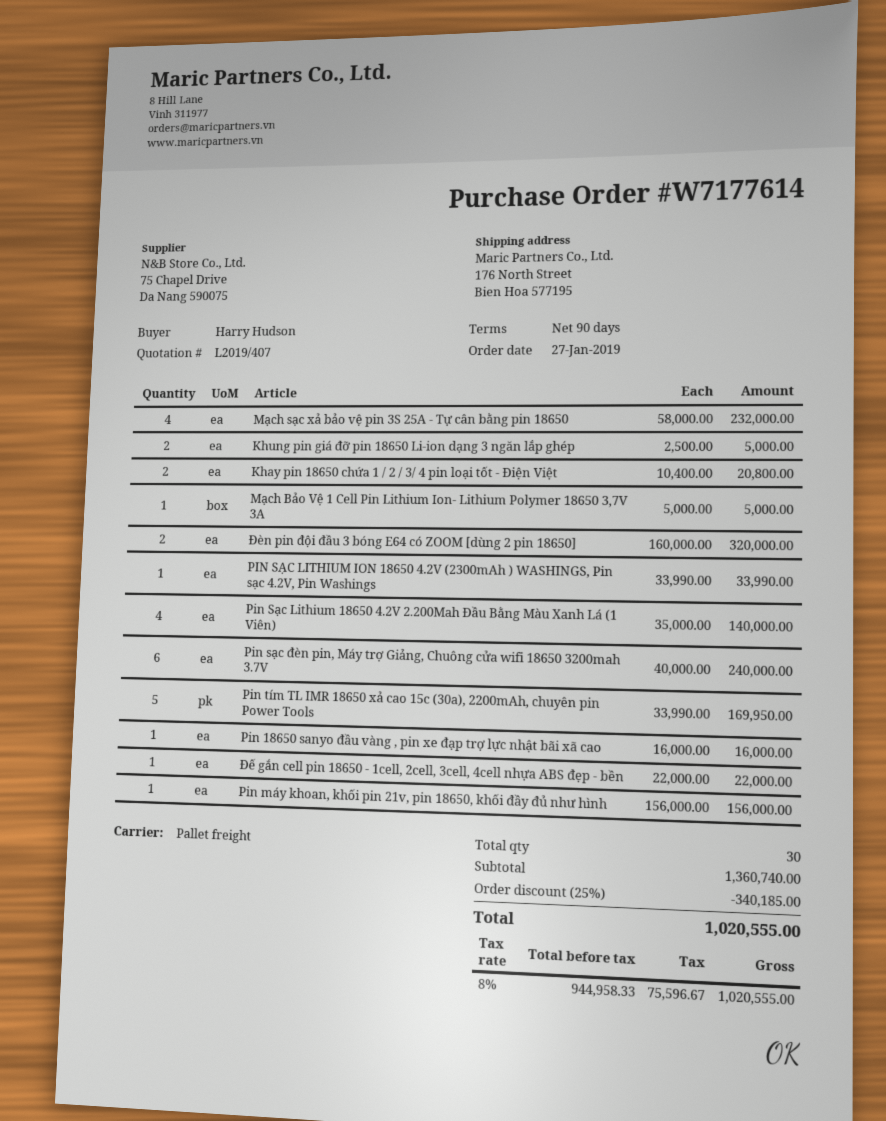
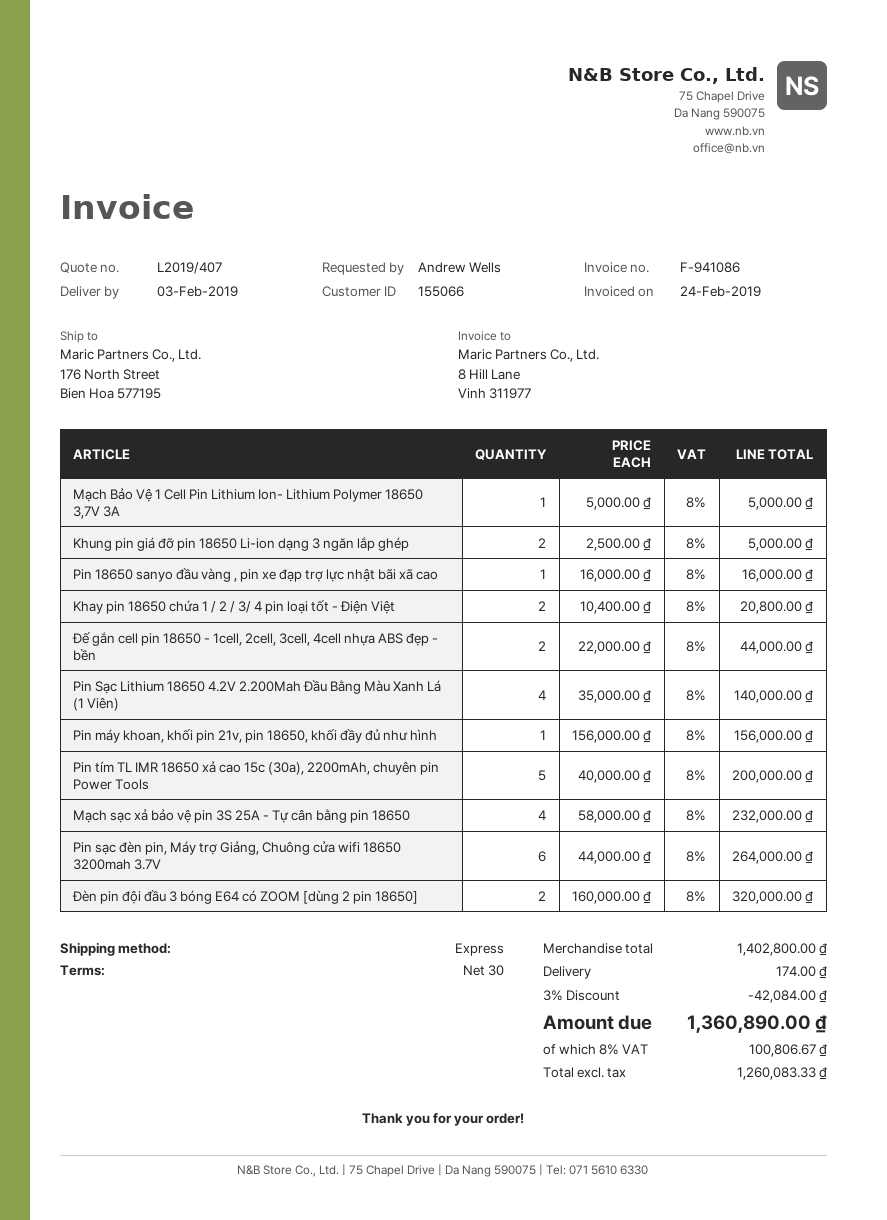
payment terms: 90 days -> 30 days
ordered by: Harry Hudson -> Andrew Wells
shipping method: pallet freight -> express
PIN SẠC LITHIUM ION 18650 4.2V (2300mAh ) WASHINGS, Pin sạc 4.2V, Pin Washings: 1 x 33990.00 = 33990.00 -> none
Pin sạc đèn pin, Máy trợ Giảng, Chuông cửa wifi 18650 3200mah 3.7V: 6 x 40000.00 = 240000.00 -> 6 x 44000.00 = 264000.00
Pin tím TL IMR 18650 xả cao 15c (30a), 2200mAh, chuyên pin Power Tools: 5 x 33990.00 = 169950.00 -> 5 x 40000.00 = 200000.00
Đế gắn cell pin 18650 - 1cell, 2cell, 3cell, 4cell nhựa ABS đẹp - bền: 1 x 22000.00 = 22000.00 -> 2 x 22000.00 = 44000.00
subtotal: 1360740.00 -> 1402800.00
discount: 25% = 340185.00 -> 3% = 42084.00
shipping: none -> 174.00
net: 944958.33 -> 1260083.33
tax: 8% = 75596.67 -> 8% = 100806.67
total: 1020555.00 -> 1360890.00

